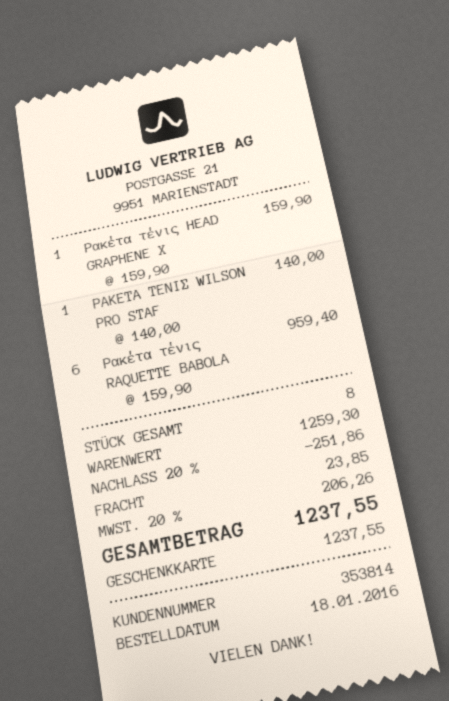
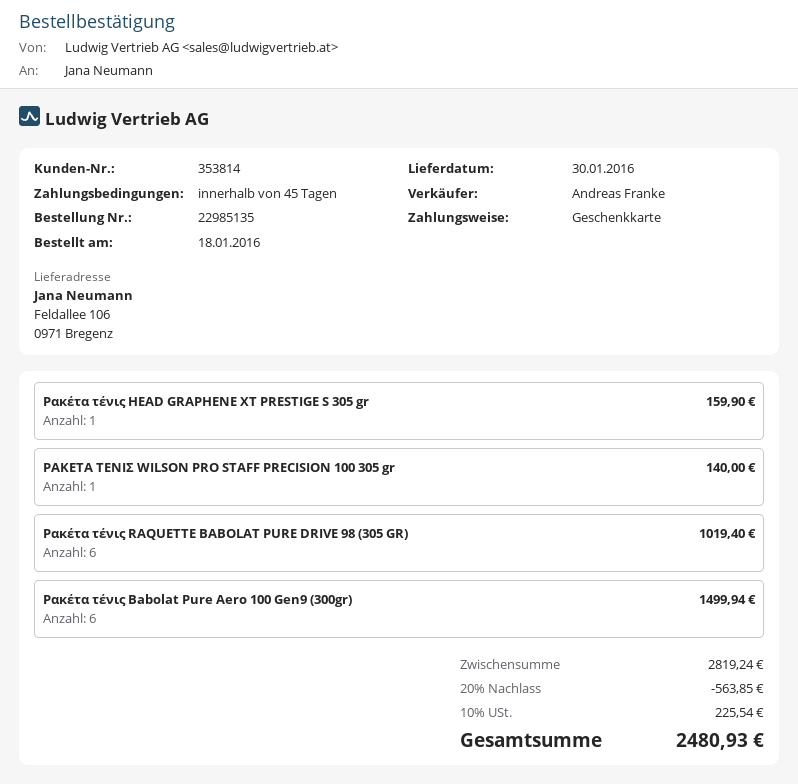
Ρακέτα τένις RAQUETTE BABOLA: 6 for 959.40 -> 6 for 1019.40
Ρακέτα τένις Babolat Pure Aero 100 Gen9 (300gr): none -> 6 for 1499.94
subtotal: 1259.30 -> 2819.24
discount: 20% = 251.86 -> 20% = 563.85
shipping: 23.85 -> none
tax: 20% = 206.26 -> 10% = 225.54
total: 1237.55 -> 2480.93

